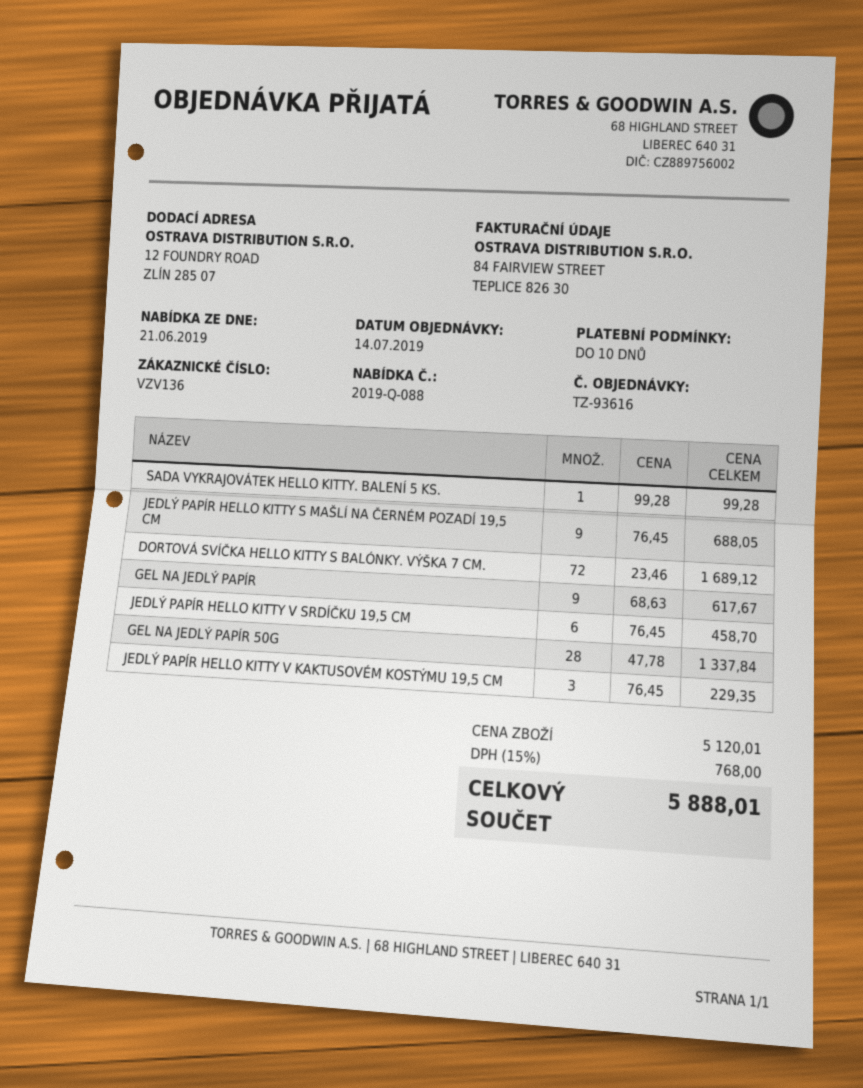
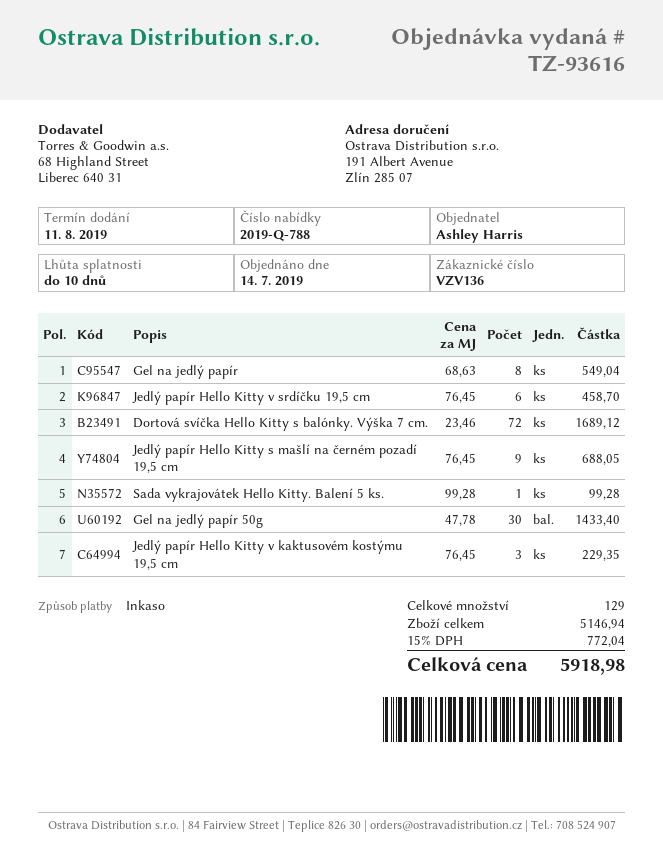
quote number: 2019-Q-088 -> 2019-Q-788
ship to: 12 FOUNDRY ROAD, ZLÍN 285 07 -> 191 Albert Avenue, Zlín 285 07
GEL NA JEDLÝ PAPÍR: 9 x 68.63 = 617.67 -> 8 x 68.63 = 549.04
GEL NA JEDLÝ PAPÍR 50G: 28 x 47.78 = 1337.84 -> 30 x 47.78 = 1433.40
subtotal: 5120.01 -> 5146.94
tax: 15% = 768.00 -> 15% = 772.04
total: 5888.01 -> 5918.98

